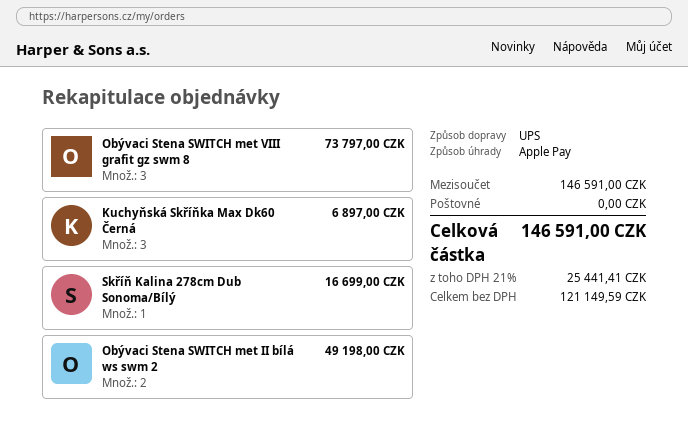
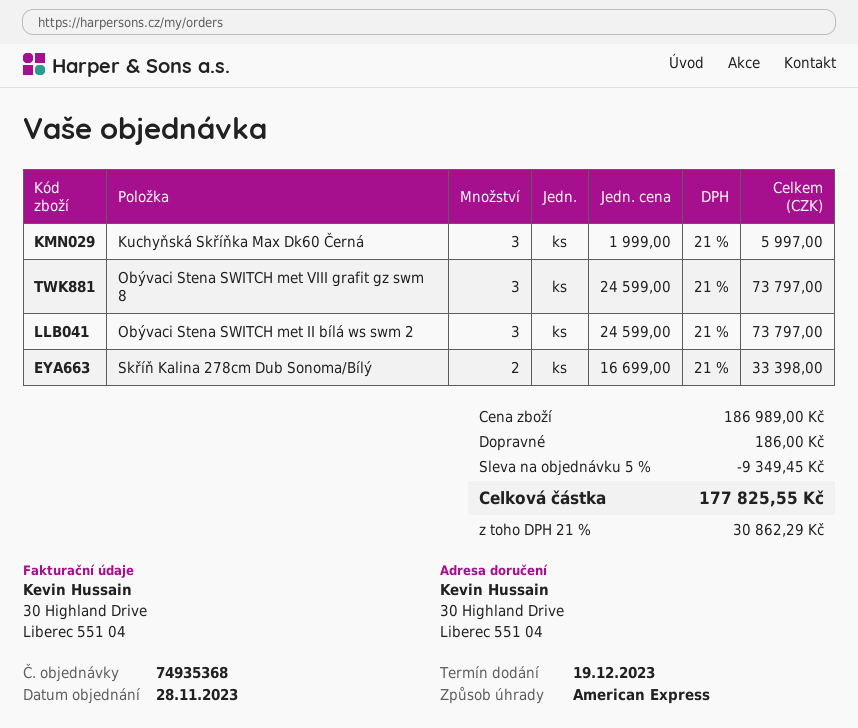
payment method: Apple Pay -> American Express
Kuchyňská Skříňka Max Dk60 Černá: 3 for 6897.00 -> 3 for 5997.00
Skříň Kalina 278cm Dub Sonoma/Bílý: 1 for 16699.00 -> 2 for 33398.00
Obývaci Stena SWITCH met II bílá ws swm 2: 2 for 49198.00 -> 3 for 73797.00
subtotal: 146591.00 -> 186989.00
discount: none -> 5% = 9349.45
shipping: 0.00 -> 186.00
tax: 21% = 25441.41 -> 21% = 30862.29
total: 146591.00 -> 177825.55

